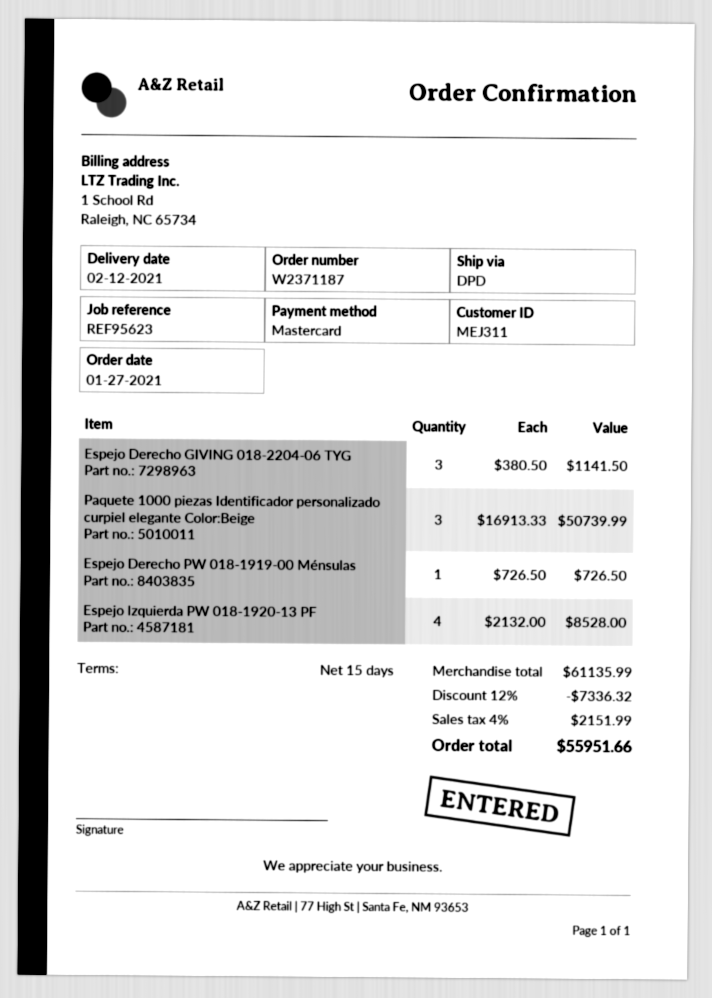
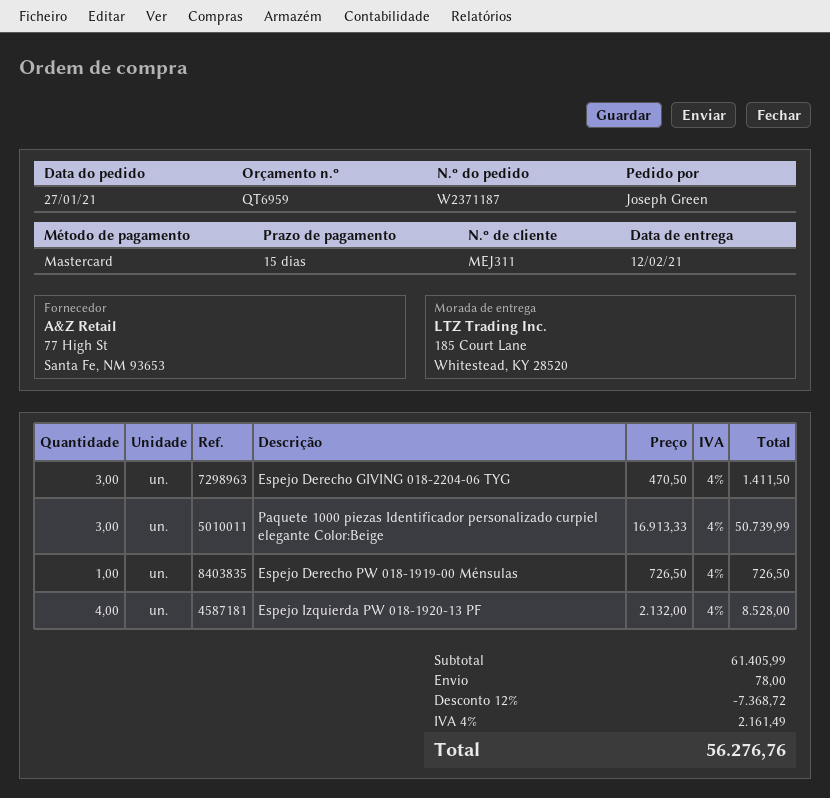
Espejo Derecho GIVING 018-2204-06 TYG: 3 x 380.50 = 1141.50 -> 3 x 470.50 = 1411.50
subtotal: 61135.99 -> 61405.99
discount: 12% = 7336.32 -> 12% = 7368.72
shipping: none -> 78.00
tax: 4% = 2151.99 -> 4% = 2161.49
total: 55951.66 -> 56276.76

